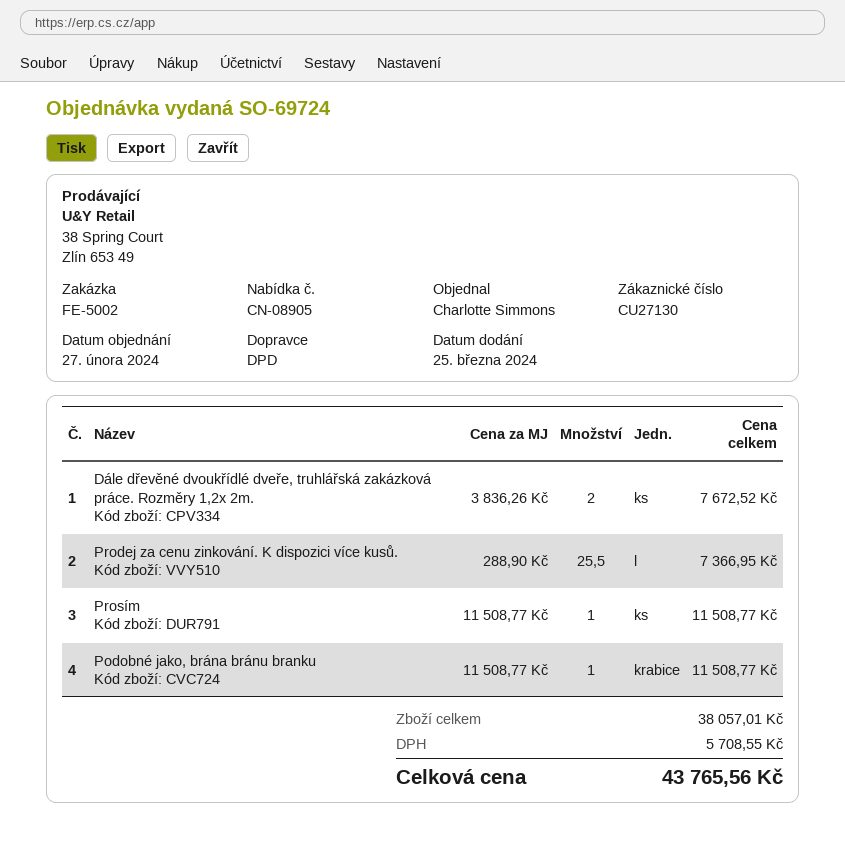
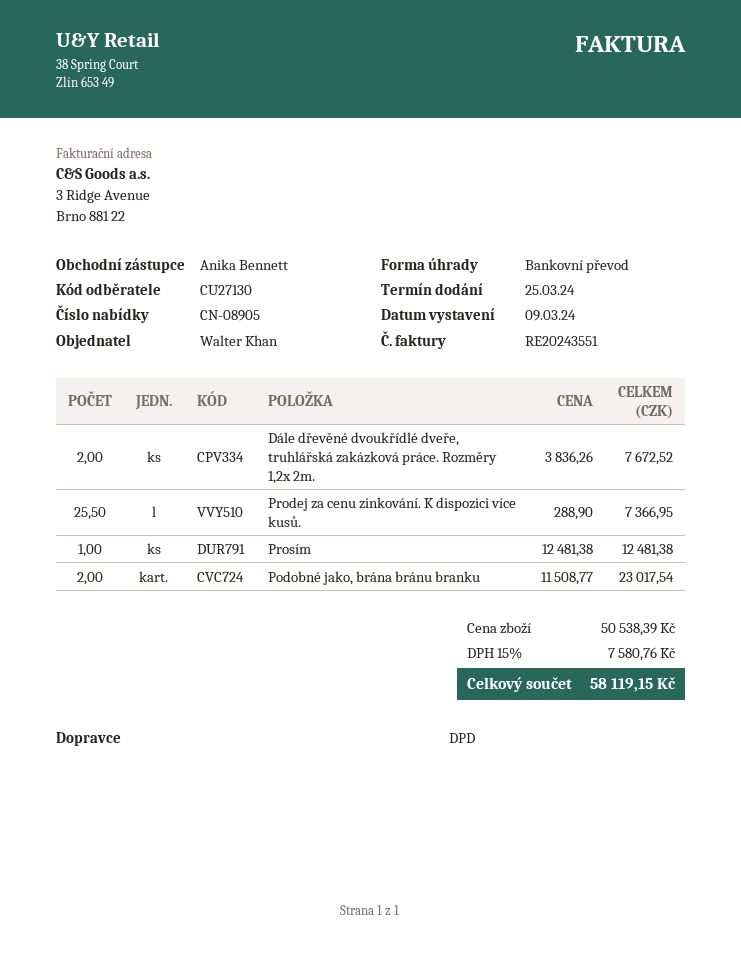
ordered by: Charlotte Simmons -> Walter Khan
Prosím: 1 x 11508.77 = 11508.77 -> 1 x 12481.38 = 12481.38
Podobné jako, brána bránu branku: 1 x 11508.77 = 11508.77 -> 2 x 11508.77 = 23017.54
subtotal: 38057.01 -> 50538.39
tax: 5708.55 -> 7580.76
total: 43765.56 -> 58119.15

